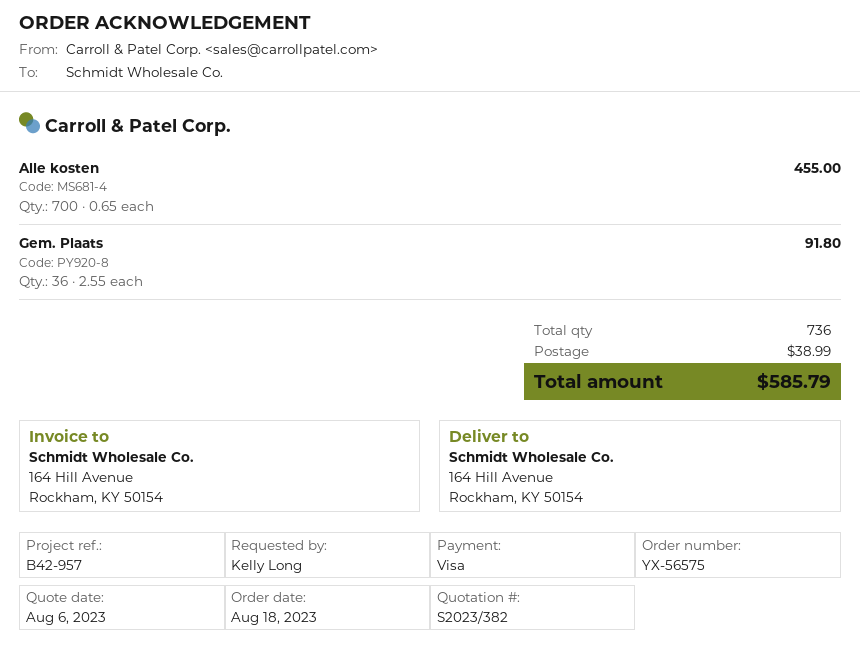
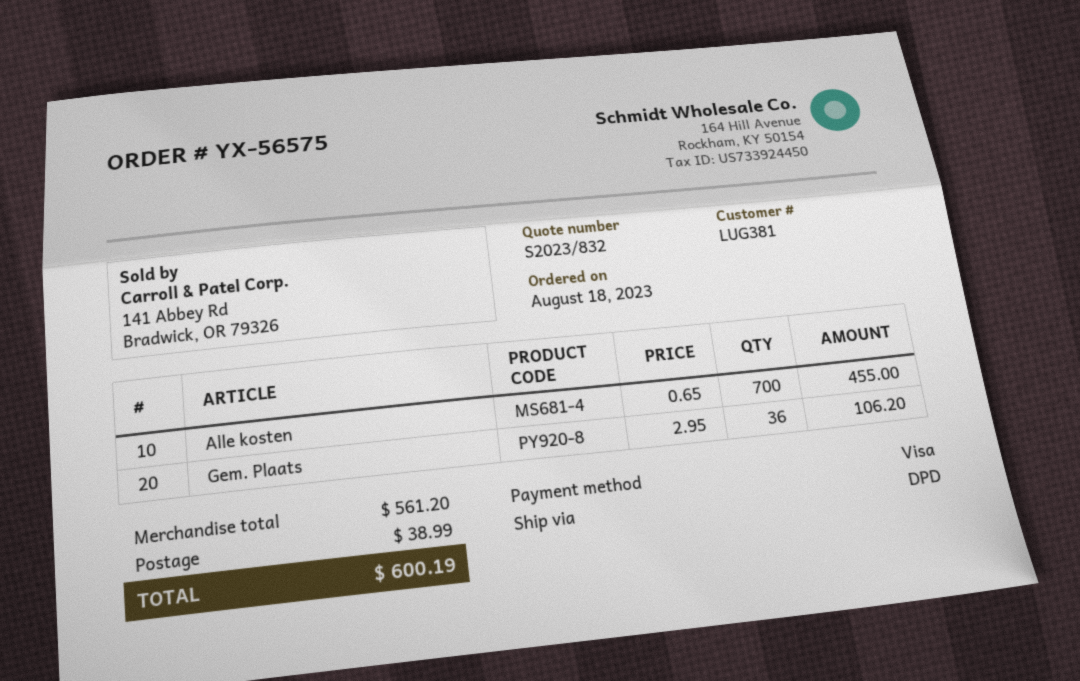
quote number: S2023/382 -> S2023/832
Gem. Plaats: 36 x 2.55 = 91.80 -> 36 x 2.95 = 106.20
total: 585.79 -> 600.19

